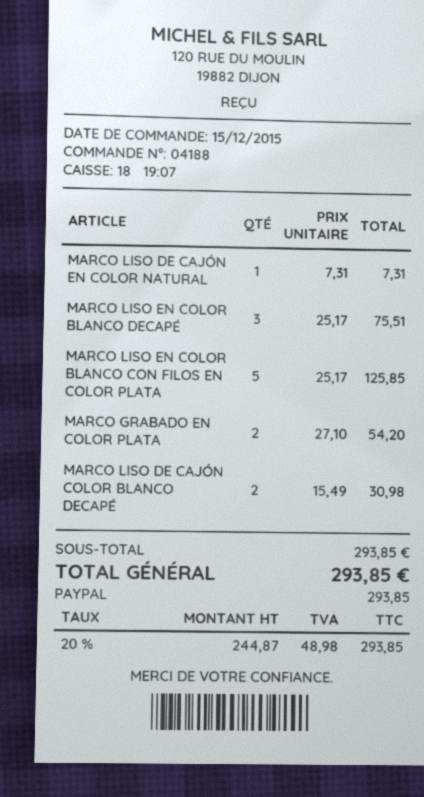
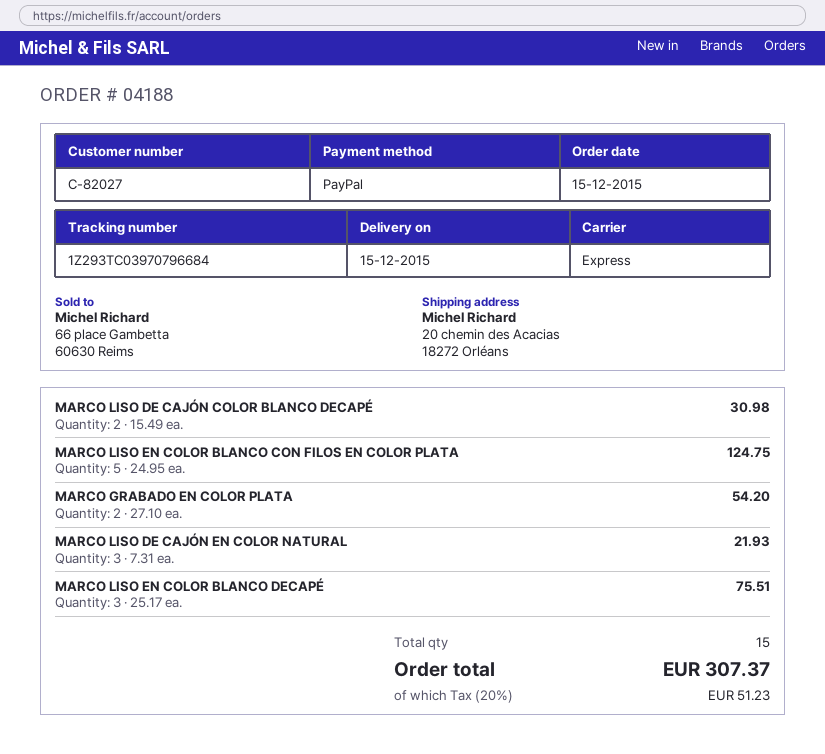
MARCO LISO DE CAJÓN EN COLOR NATURAL: 1 x 7.31 = 7.31 -> 3 x 7.31 = 21.93
MARCO LISO EN COLOR BLANCO CON FILOS EN COLOR PLATA: 5 x 25.17 = 125.85 -> 5 x 24.95 = 124.75
tax: 20% = 48.98 -> 20% = 51.23
total: 293.85 -> 307.37

